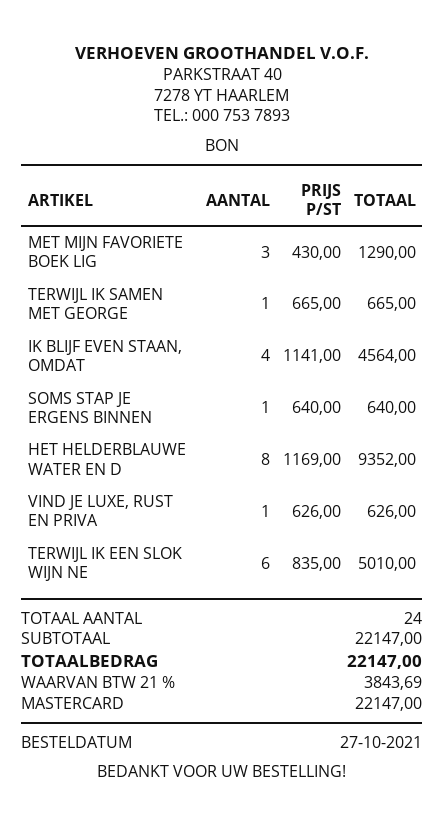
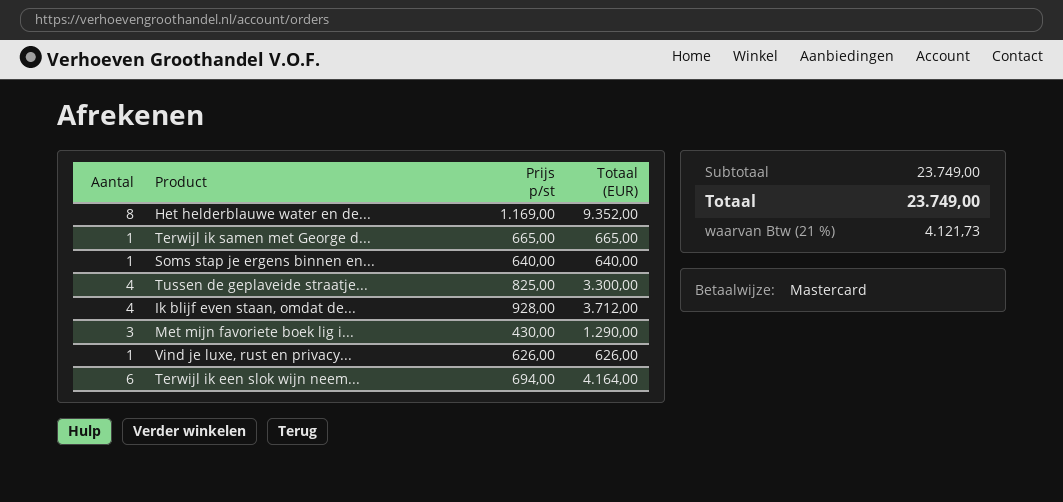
IK BLIJF EVEN STAAN, OMDAT: 4 x 1141.00 = 4564.00 -> 4 x 928.00 = 3712.00
TERWIJL IK EEN SLOK WIJN NE: 6 x 835.00 = 5010.00 -> 6 x 694.00 = 4164.00
Tussen de geplaveide straatje...: none -> 4 x 825.00 = 3300.00
subtotal: 22147.00 -> 23749.00
tax: 21% = 3843.69 -> 21% = 4121.73
total: 22147.00 -> 23749.00

